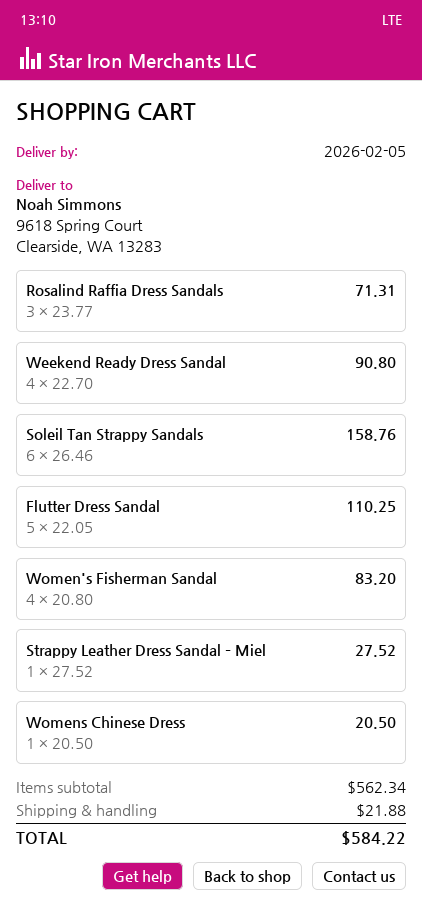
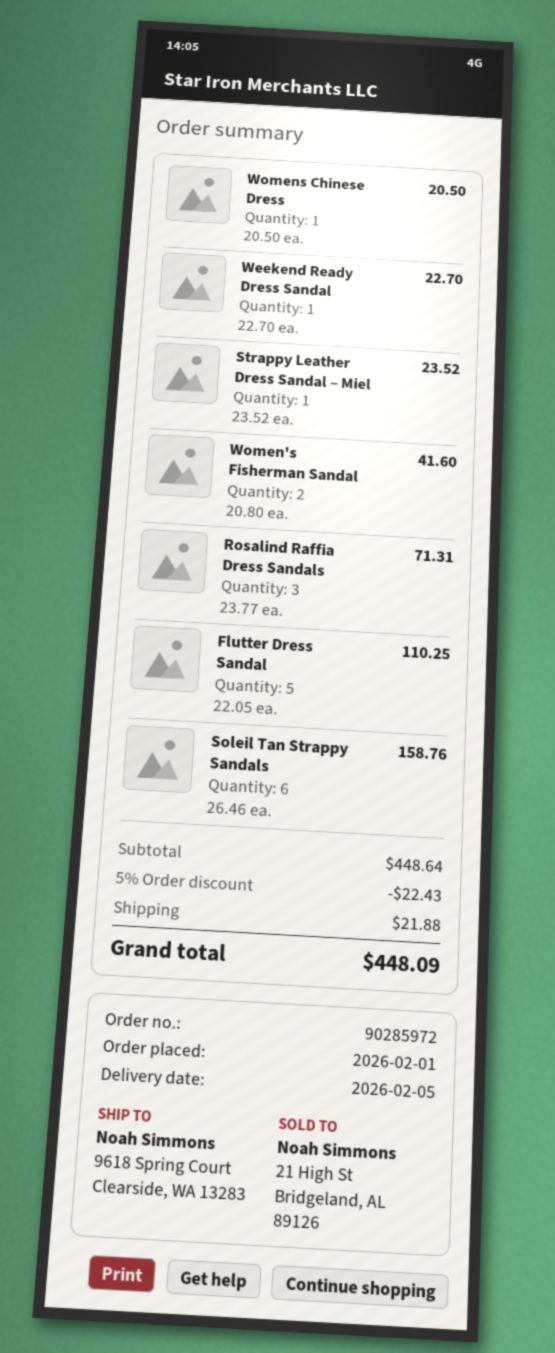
Weekend Ready Dress Sandal: 4 x 22.70 = 90.80 -> 1 x 22.70 = 22.70
Women's Fisherman Sandal: 4 x 20.80 = 83.20 -> 2 x 20.80 = 41.60
Strappy Leather Dress Sandal – Miel: 1 x 27.52 = 27.52 -> 1 x 23.52 = 23.52
subtotal: 562.34 -> 448.64
discount: none -> 5% = 22.43
total: 584.22 -> 448.09

